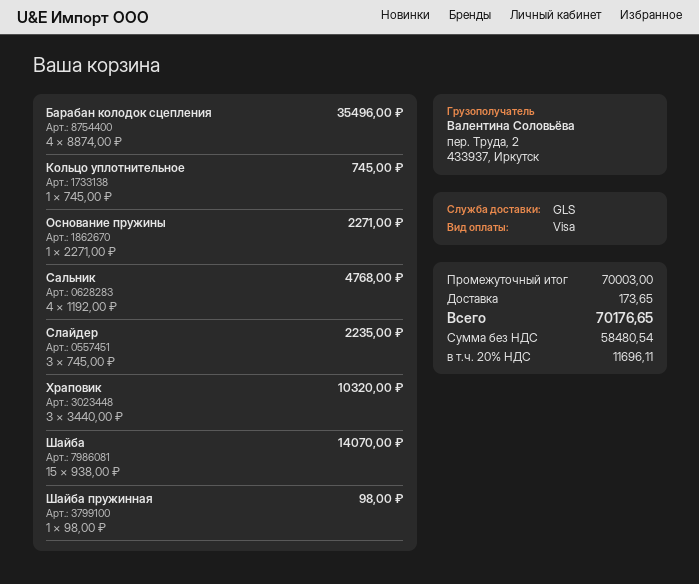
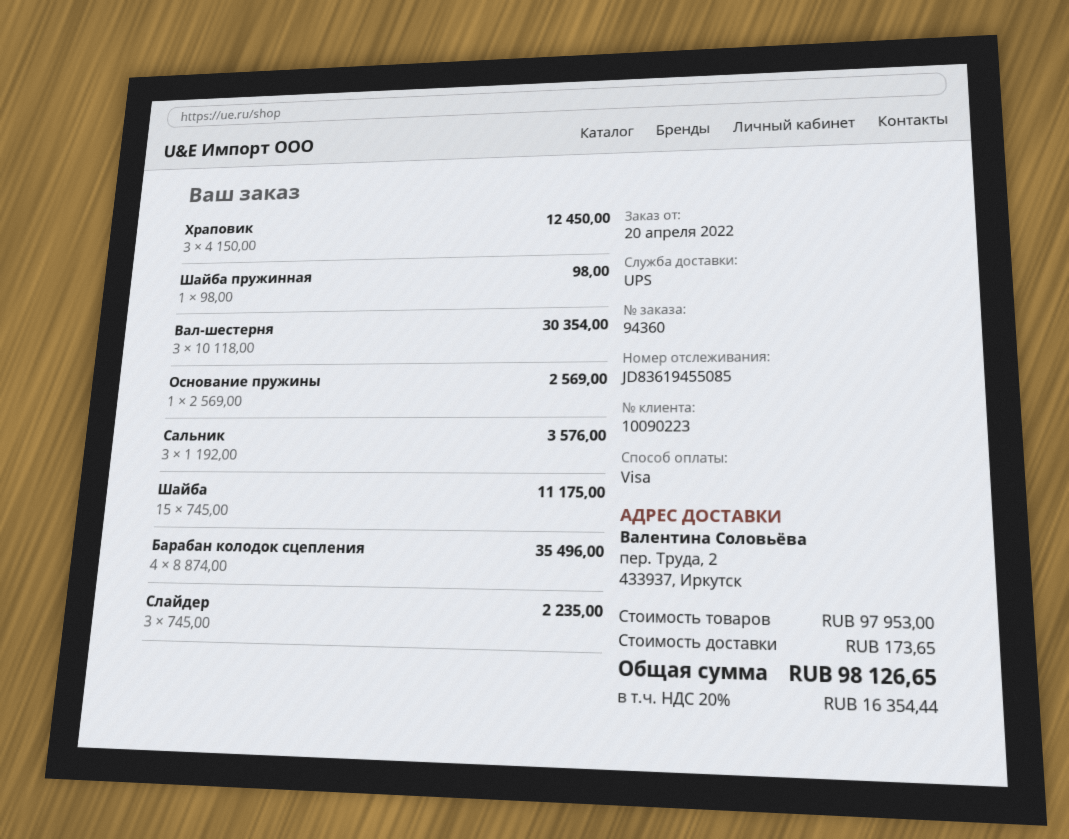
shipping method: GLS -> UPS
Кольцо уплотнительное: 1 x 745.00 = 745.00 -> none
Основание пружины: 1 x 2271.00 = 2271.00 -> 1 x 2569.00 = 2569.00
Сальник: 4 x 1192.00 = 4768.00 -> 3 x 1192.00 = 3576.00
Храповик: 3 x 3440.00 = 10320.00 -> 3 x 4150.00 = 12450.00
Шайба: 15 x 938.00 = 14070.00 -> 15 x 745.00 = 11175.00
Вал-шестерня: none -> 3 x 10118.00 = 30354.00
subtotal: 70003.00 -> 97953.00
tax: 20% = 11696.11 -> 20% = 16354.44
total: 70176.65 -> 98126.65

